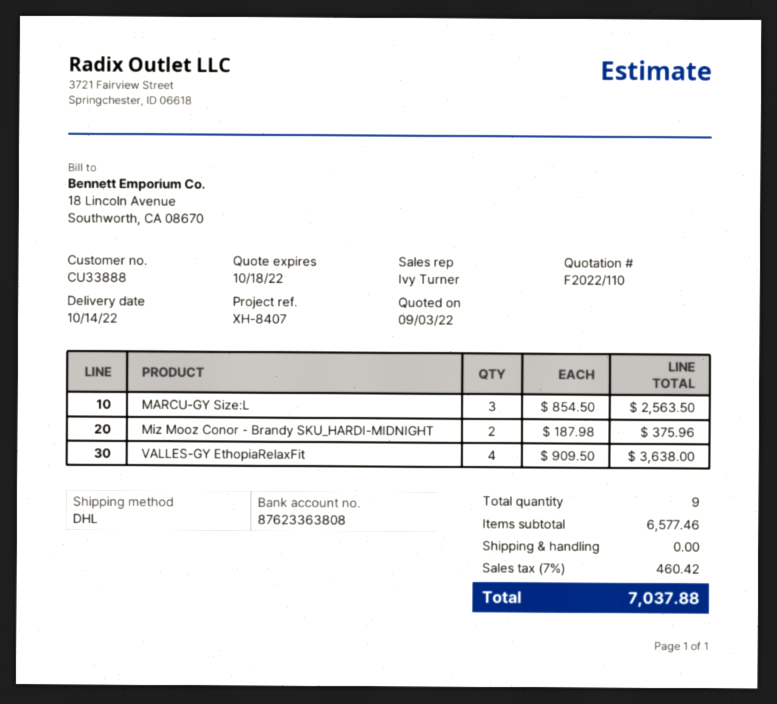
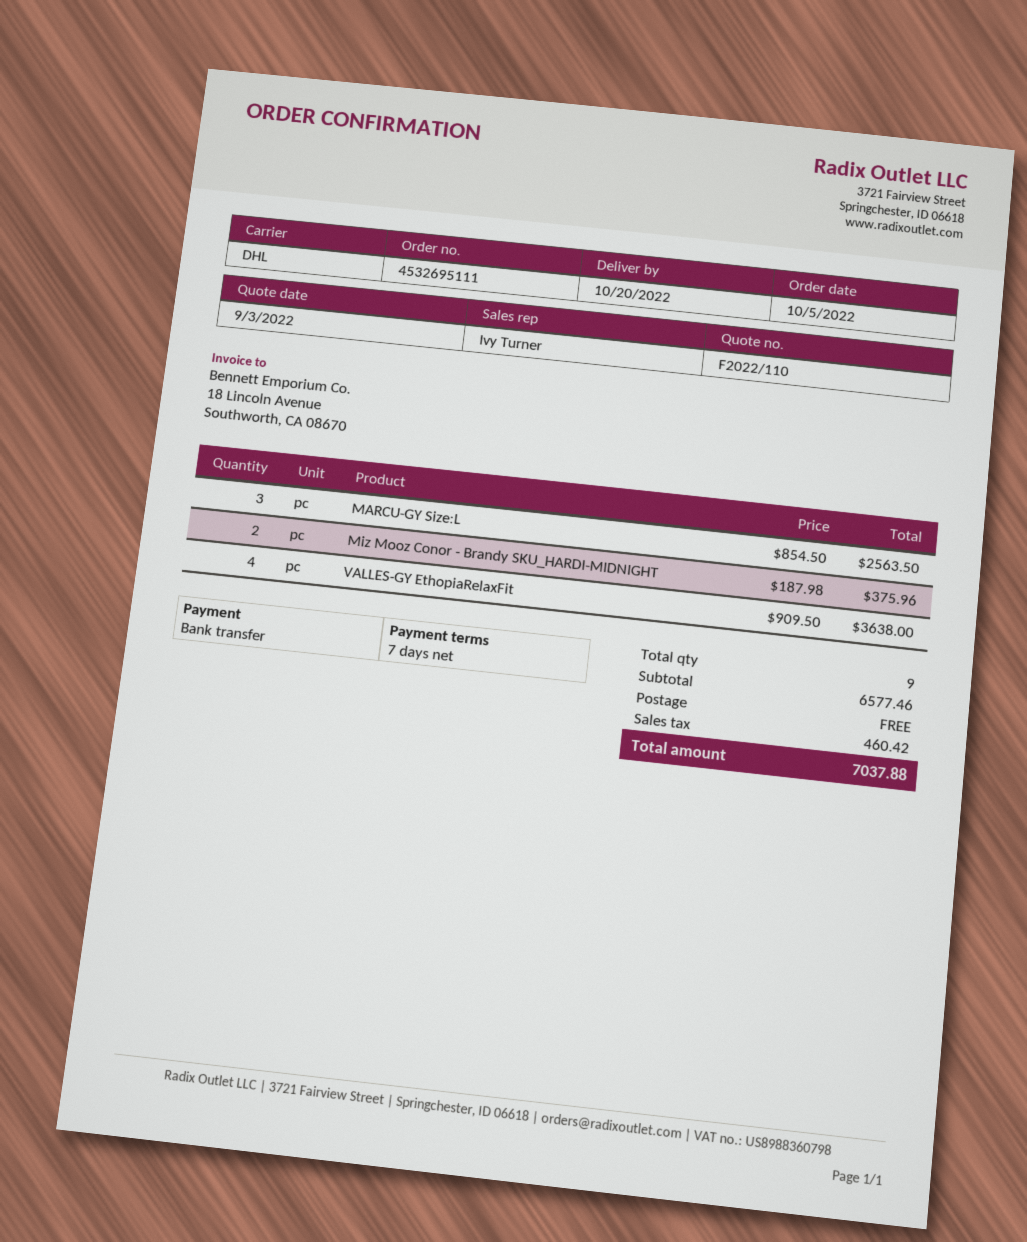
delivery date: 2022-10-14 -> 2022-10-20

